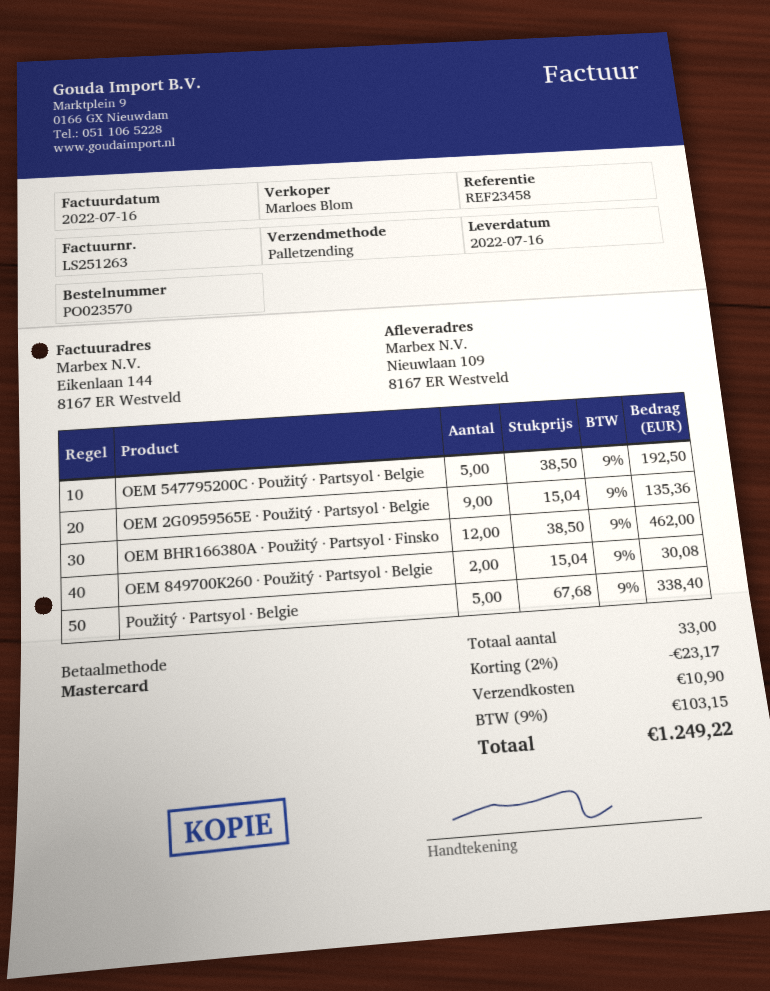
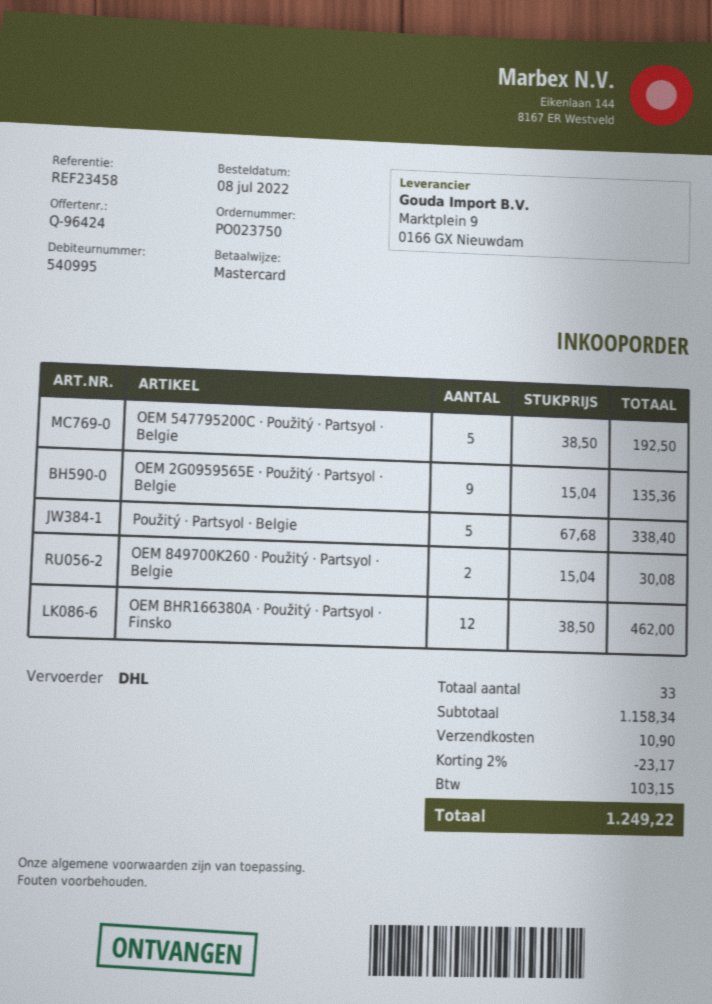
order number: PO023570 -> PO023750
shipping method: pallet freight -> DHL

